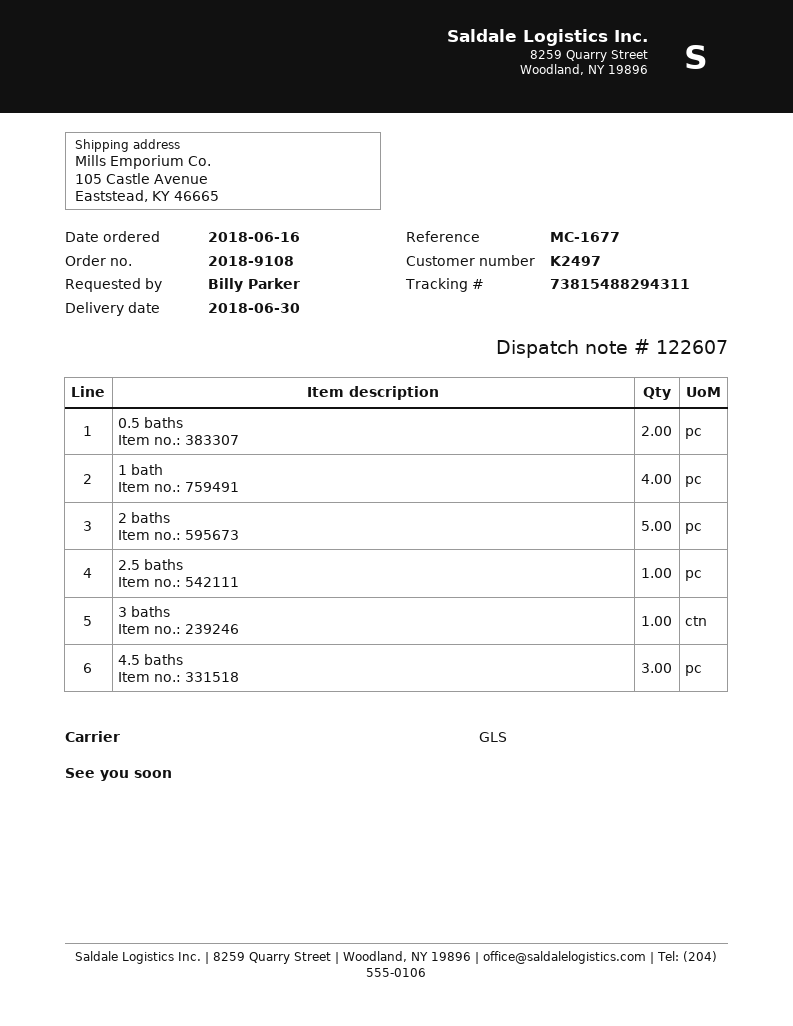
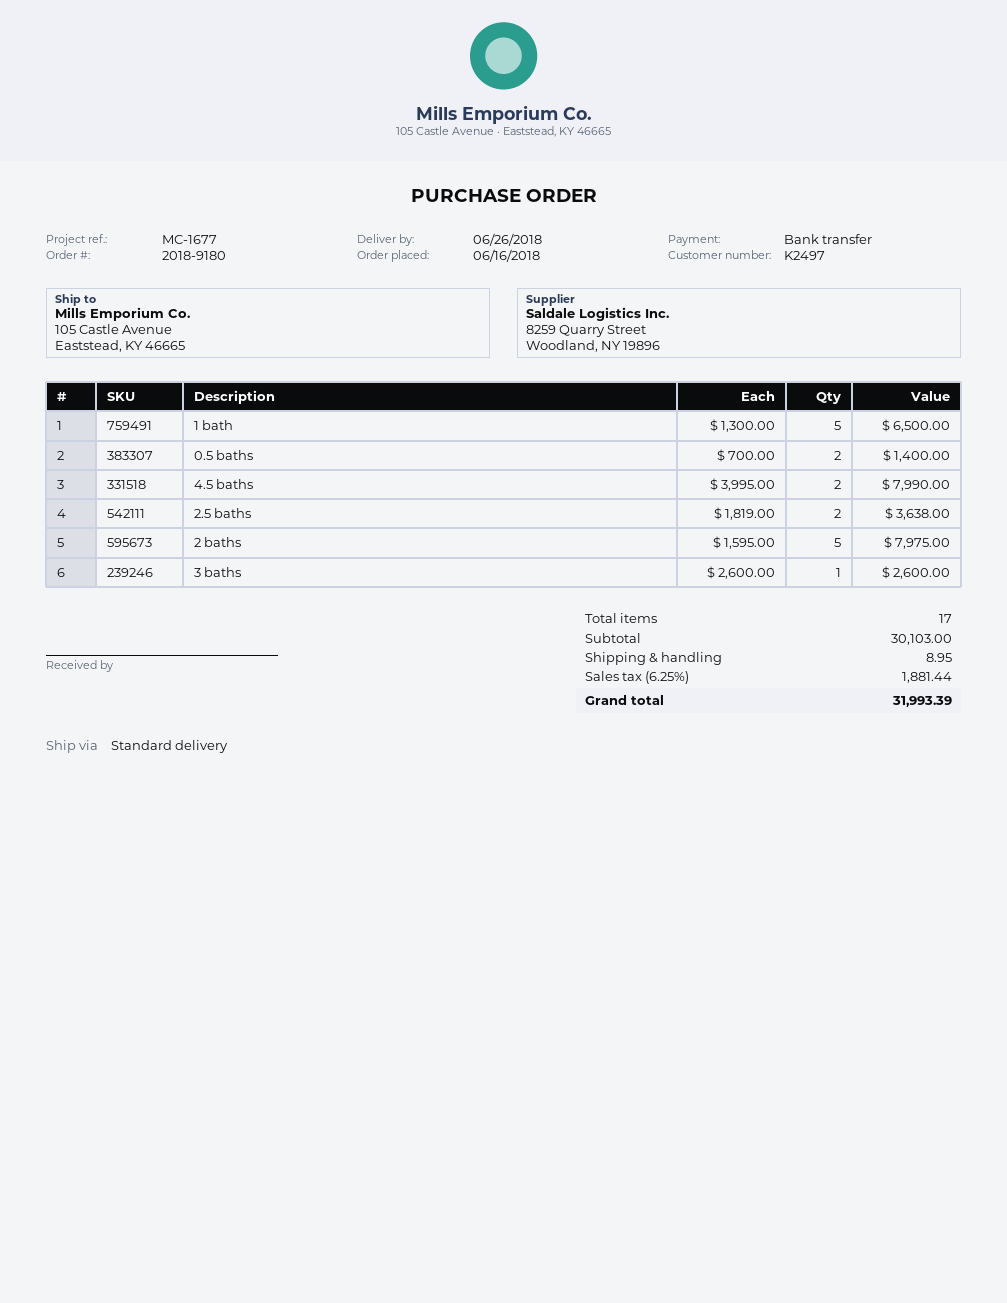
order number: 2018-9108 -> 2018-9180
delivery date: 2018-06-30 -> 2018-06-26
shipping method: GLS -> standard
1 bath: 4 -> 5
2.5 baths: 1 -> 2
4.5 baths: 3 -> 2

